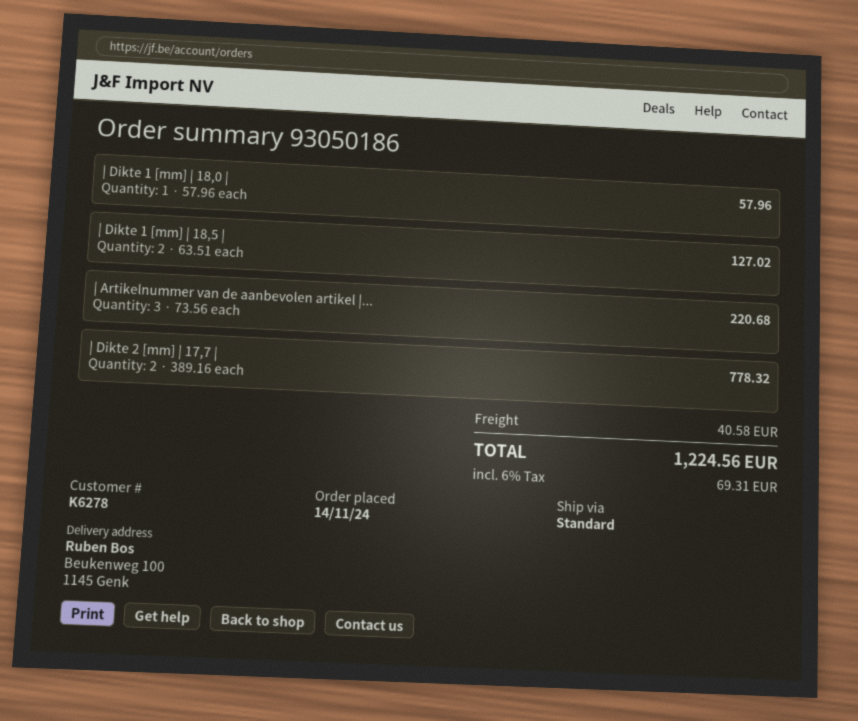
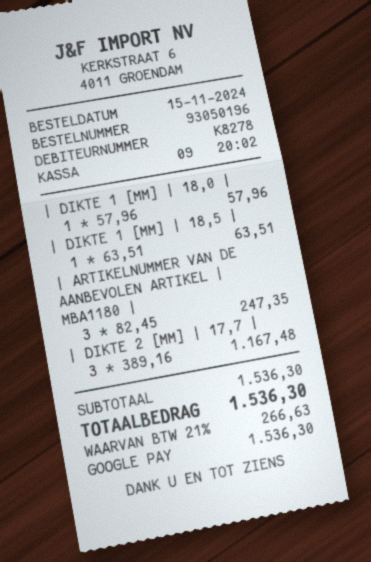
order number: 93050186 -> 93050196
order date: 2024-11-14 -> 2024-11-15
customer number: K6278 -> K8278
| Dikte 1 [mm] | 18,5 |: 2 x 63.51 = 127.02 -> 1 x 63.51 = 63.51
| Artikelnummer van de aanbevolen artikel |...: 3 x 73.56 = 220.68 -> 3 x 82.45 = 247.35
| Dikte 2 [mm] | 17,7 |: 2 x 389.16 = 778.32 -> 3 x 389.16 = 1167.48
shipping: 40.58 -> none
tax: 6% = 69.31 -> 21% = 266.63
total: 1224.56 -> 1536.30

